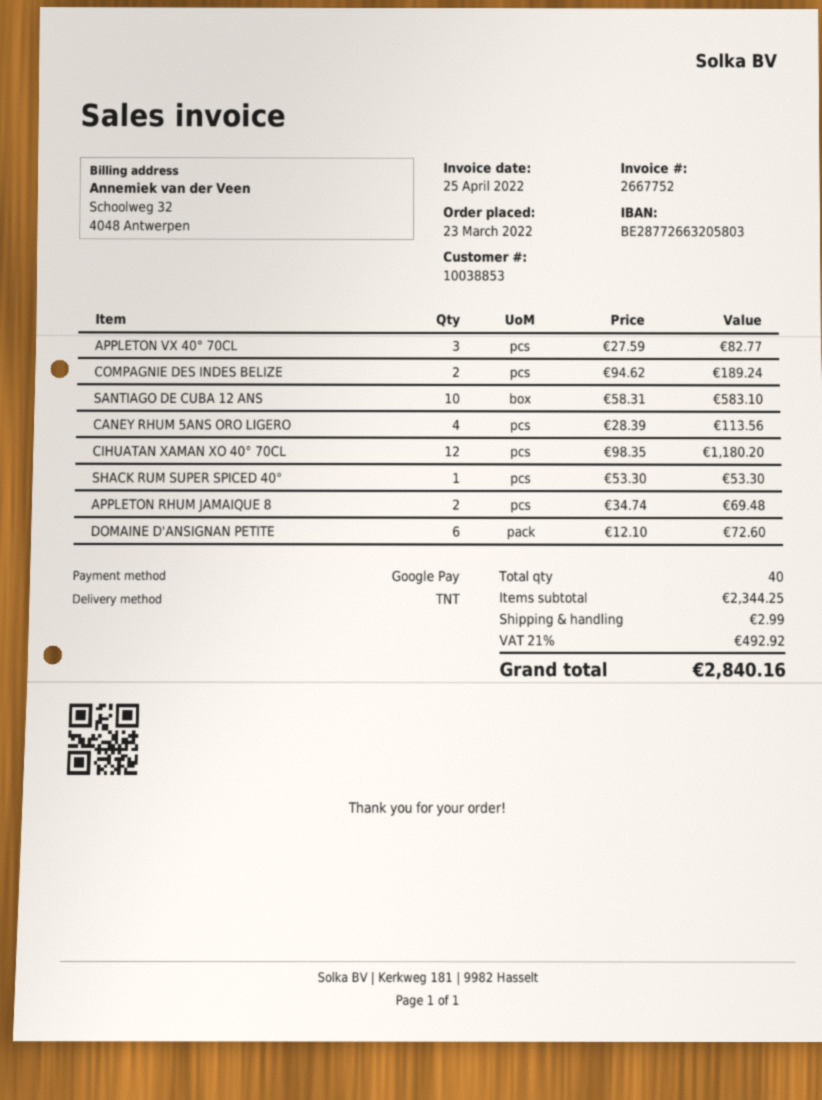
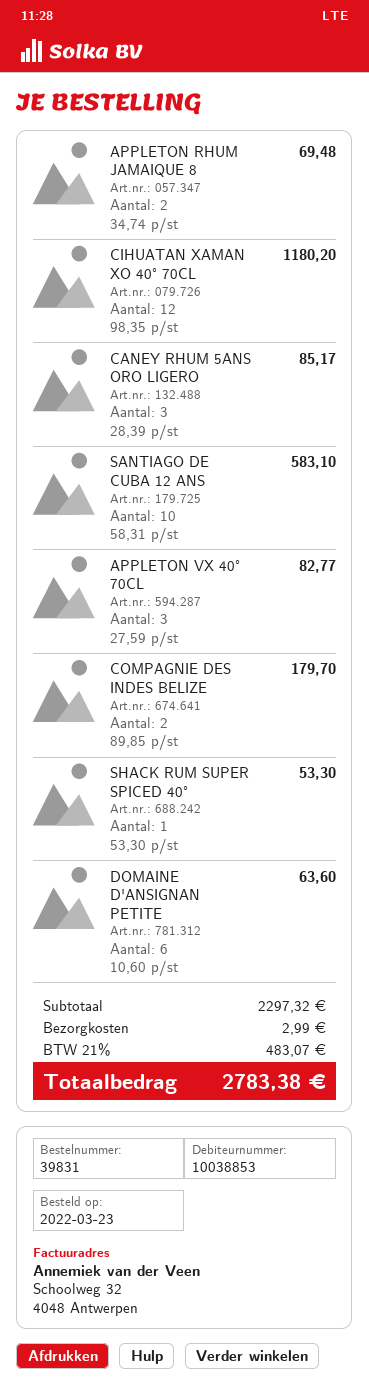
COMPAGNIE DES INDES BELIZE: 2 x 94.62 = 189.24 -> 2 x 89.85 = 179.70
CANEY RHUM 5ANS ORO LIGERO: 4 x 28.39 = 113.56 -> 3 x 28.39 = 85.17
DOMAINE D'ANSIGNAN PETITE: 6 x 12.10 = 72.60 -> 6 x 10.60 = 63.60
subtotal: 2344.25 -> 2297.32
tax: 21% = 492.92 -> 21% = 483.07
total: 2840.16 -> 2783.38

